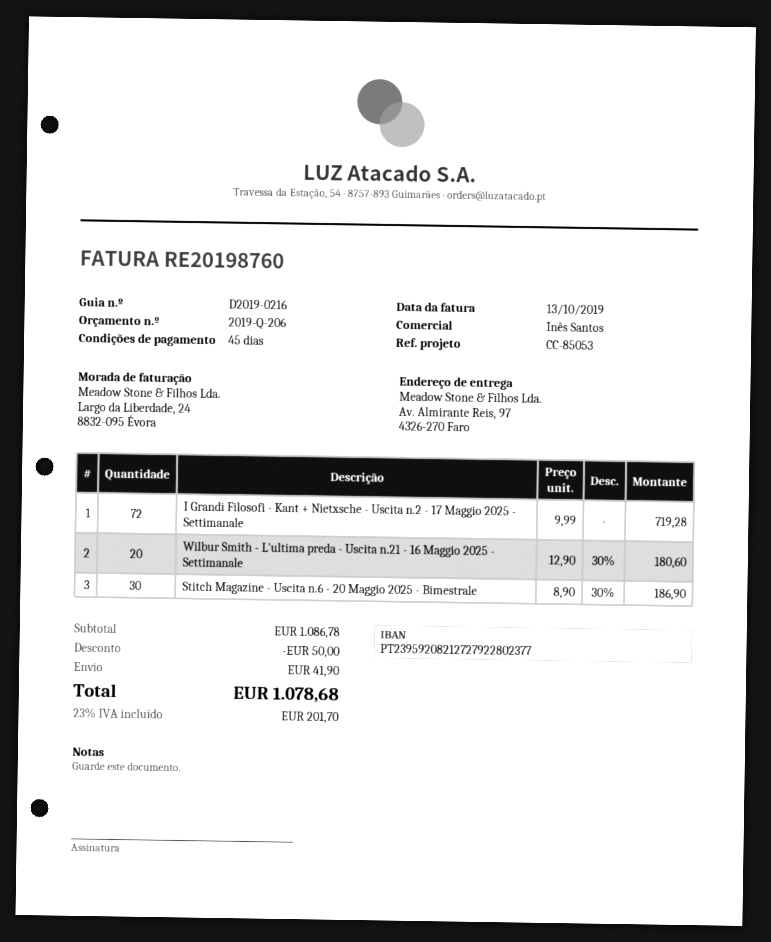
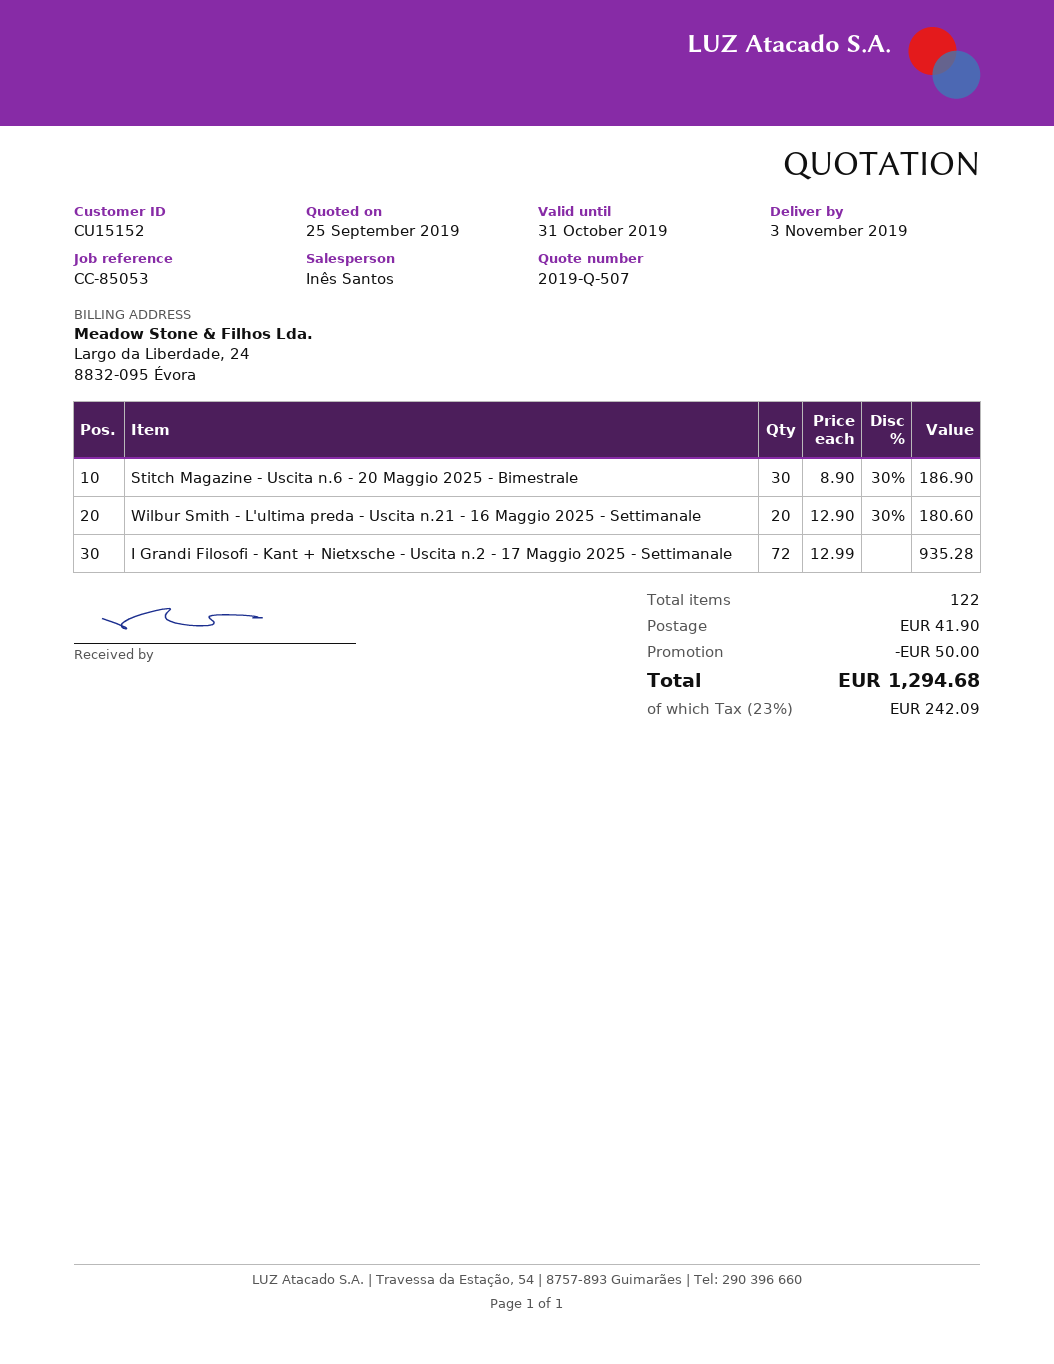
quote number: 2019-Q-206 -> 2019-Q-507
I Grandi Filosofi - Kant + Nietxsche - Uscita n.2 - 17 Maggio 2025 - Settimanale: 72 x 9.99 = 719.28 -> 72 x 12.99 = 935.28
tax: 23% = 201.70 -> 23% = 242.09
total: 1078.68 -> 1294.68

